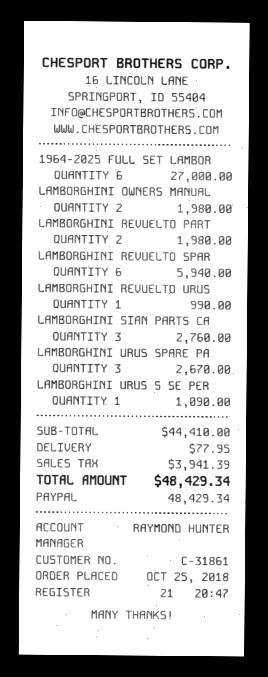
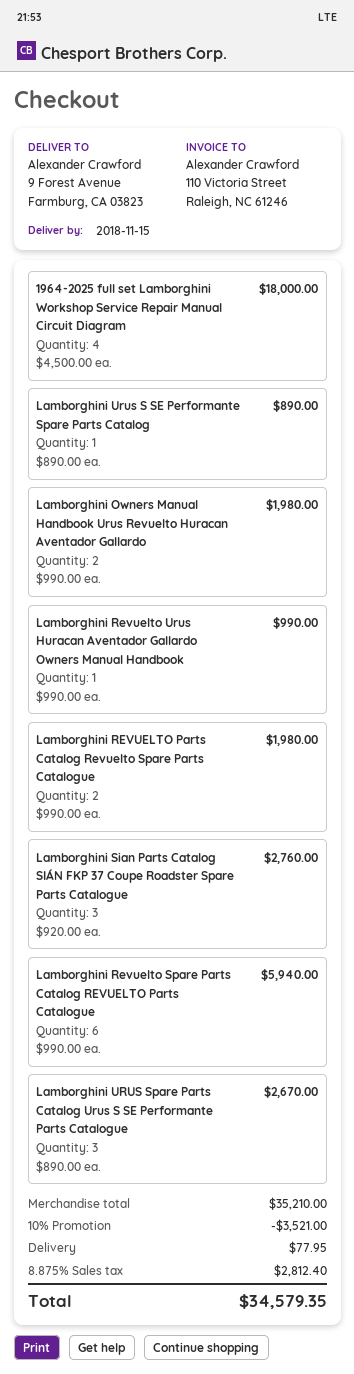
1964-2025 FULL SET LAMBOR: 6 for 27000.00 -> 4 for 18000.00
LAMBORGHINI URUS S SE PER: 1 for 1090.00 -> 1 for 890.00
subtotal: 44410.00 -> 35210.00
discount: none -> 10% = 3521.00
tax: 3941.39 -> 2812.40
total: 48429.34 -> 34579.35

